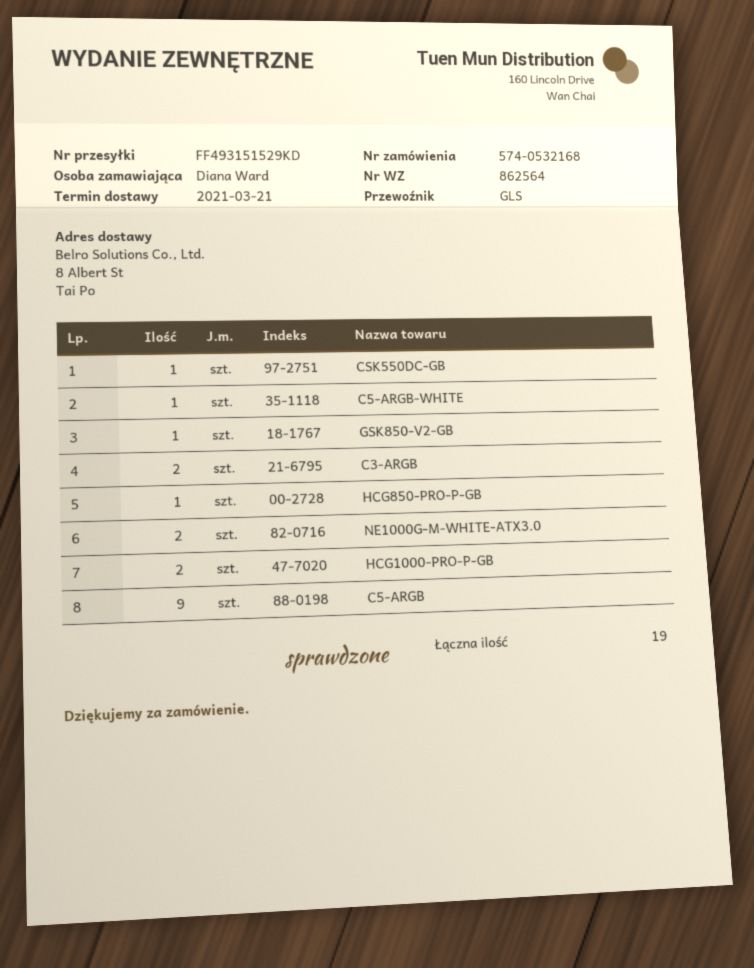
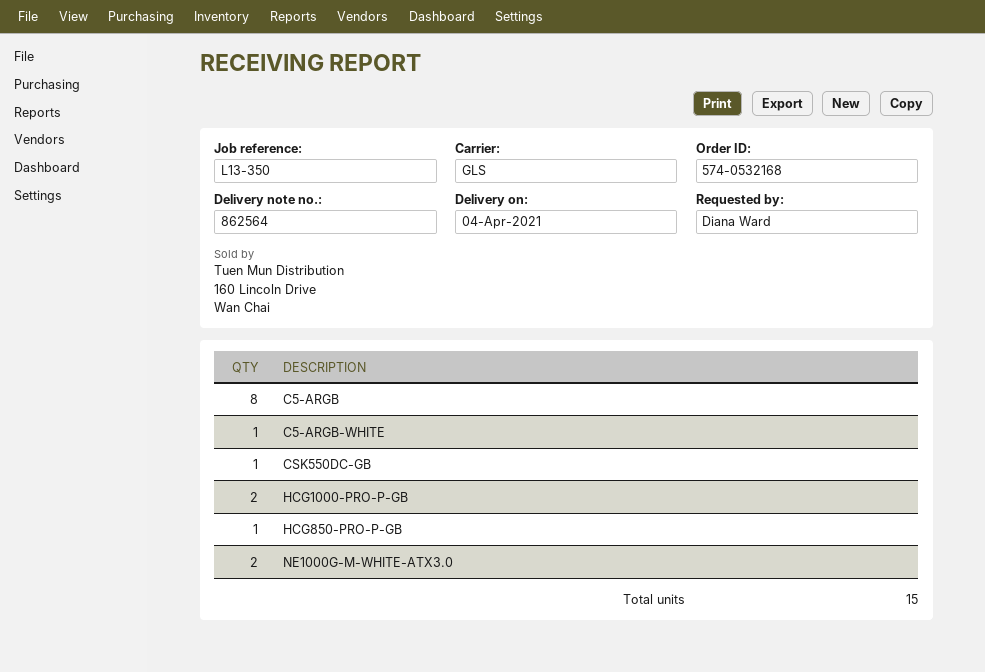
delivery date: 2021-03-21 -> 2021-04-04
GSK850-V2-GB: 1 -> none
C3-ARGB: 2 -> none
C5-ARGB: 9 -> 8
total quantity: 19 -> 15

